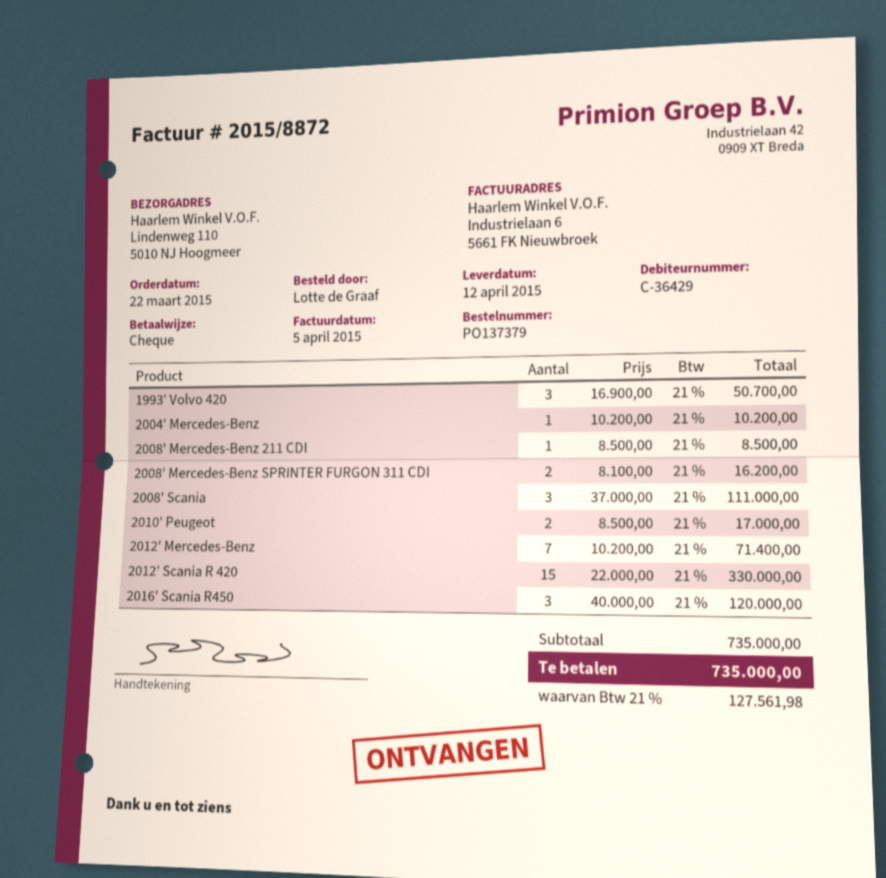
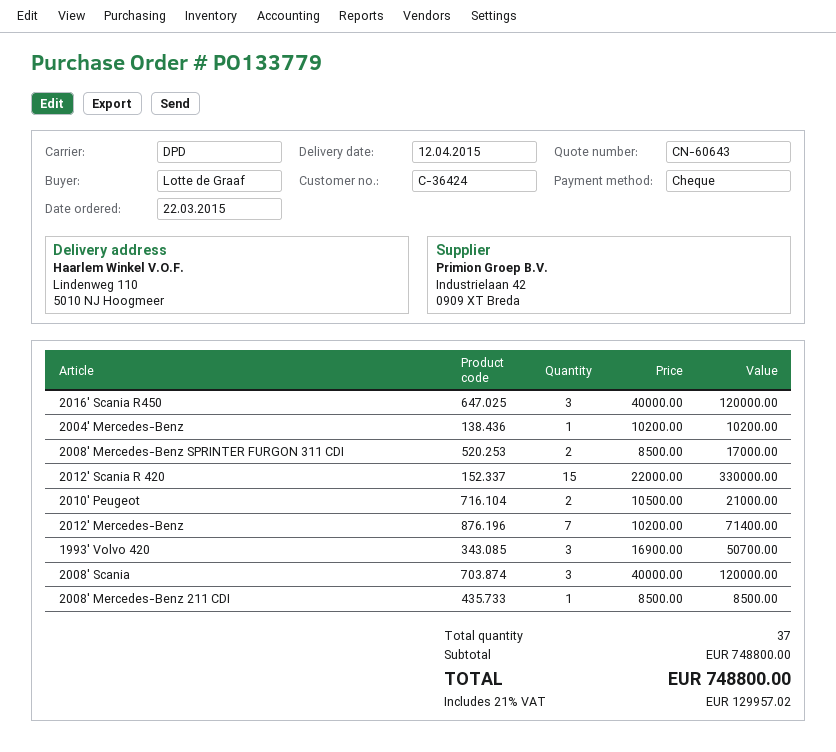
order number: PO137379 -> PO133779
customer number: C-36429 -> C-36424
2008' Mercedes-Benz SPRINTER FURGON 311 CDI: 2 x 8100.00 = 16200.00 -> 2 x 8500.00 = 17000.00
2008' Scania: 3 x 37000.00 = 111000.00 -> 3 x 40000.00 = 120000.00
2010' Peugeot: 2 x 8500.00 = 17000.00 -> 2 x 10500.00 = 21000.00
subtotal: 735000.00 -> 748800.00
tax: 21% = 127561.98 -> 21% = 129957.02
total: 735000.00 -> 748800.00

